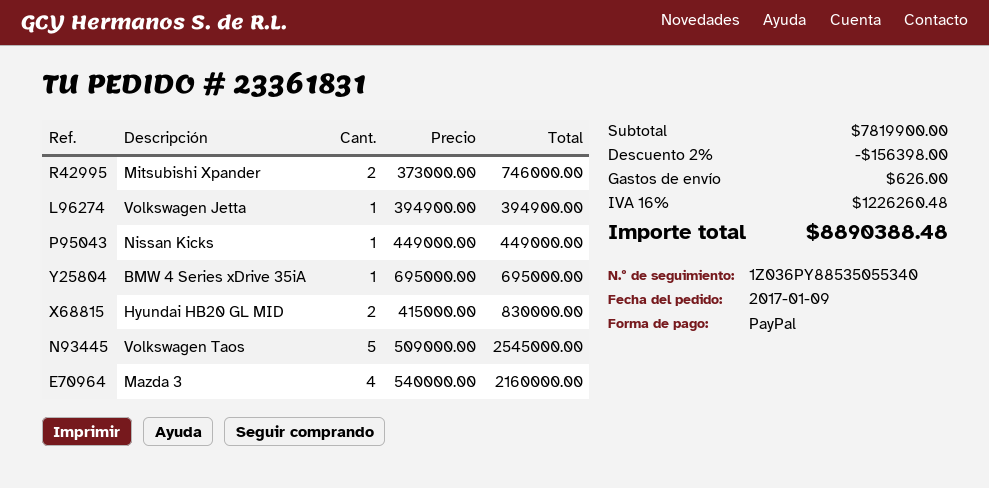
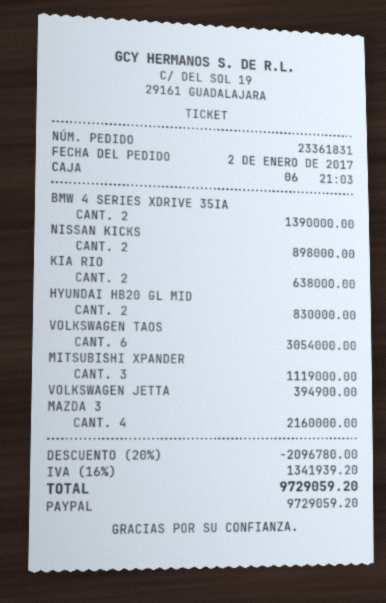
order date: 2017-01-09 -> 2017-01-02
Mitsubishi Xpander: 2 for 746000.00 -> 3 for 1119000.00
Nissan Kicks: 1 for 449000.00 -> 2 for 898000.00
BMW 4 Series xDrive 35iA: 1 for 695000.00 -> 2 for 1390000.00
Volkswagen Taos: 5 for 2545000.00 -> 6 for 3054000.00
KIA RIO: none -> 2 for 638000.00
discount: 2% = 156398.00 -> 20% = 2096780.00
shipping: 626.00 -> none
tax: 16% = 1226260.48 -> 16% = 1341939.20
total: 8890388.48 -> 9729059.20

